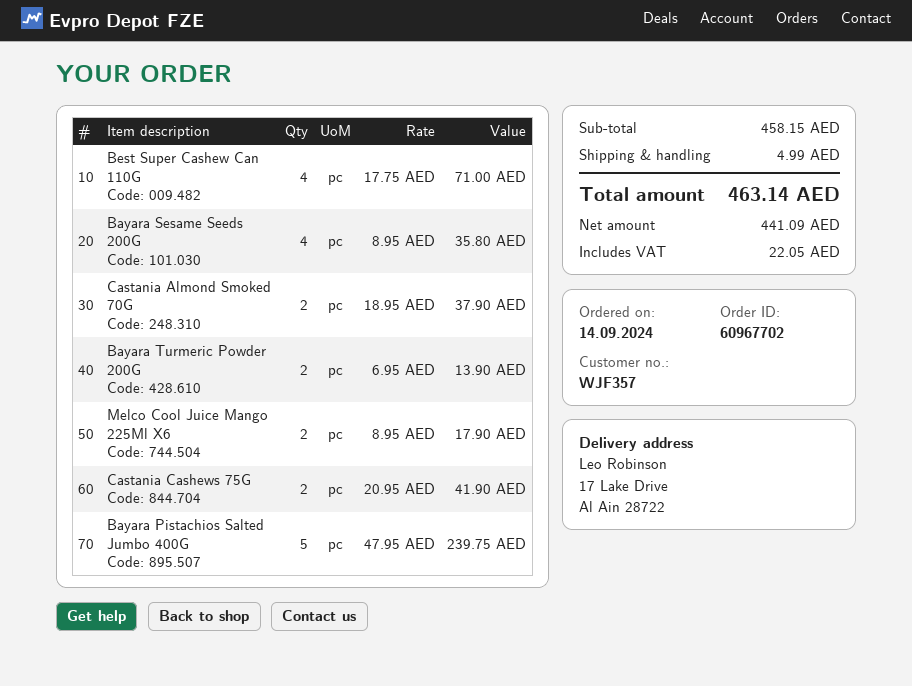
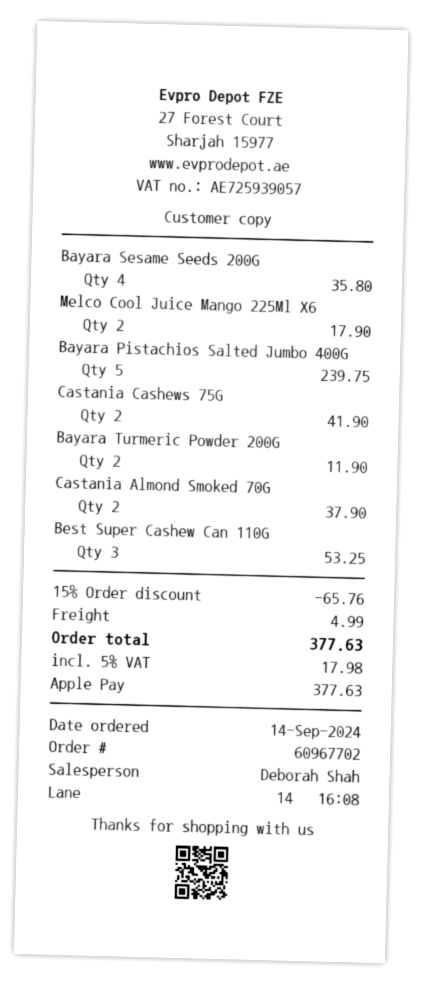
Best Super Cashew Can 110G: 4 for 71.00 -> 3 for 53.25
Bayara Turmeric Powder 200G: 2 for 13.90 -> 2 for 11.90
discount: none -> 15% = 65.76
tax: 22.05 -> 17.98
total: 463.14 -> 377.63

